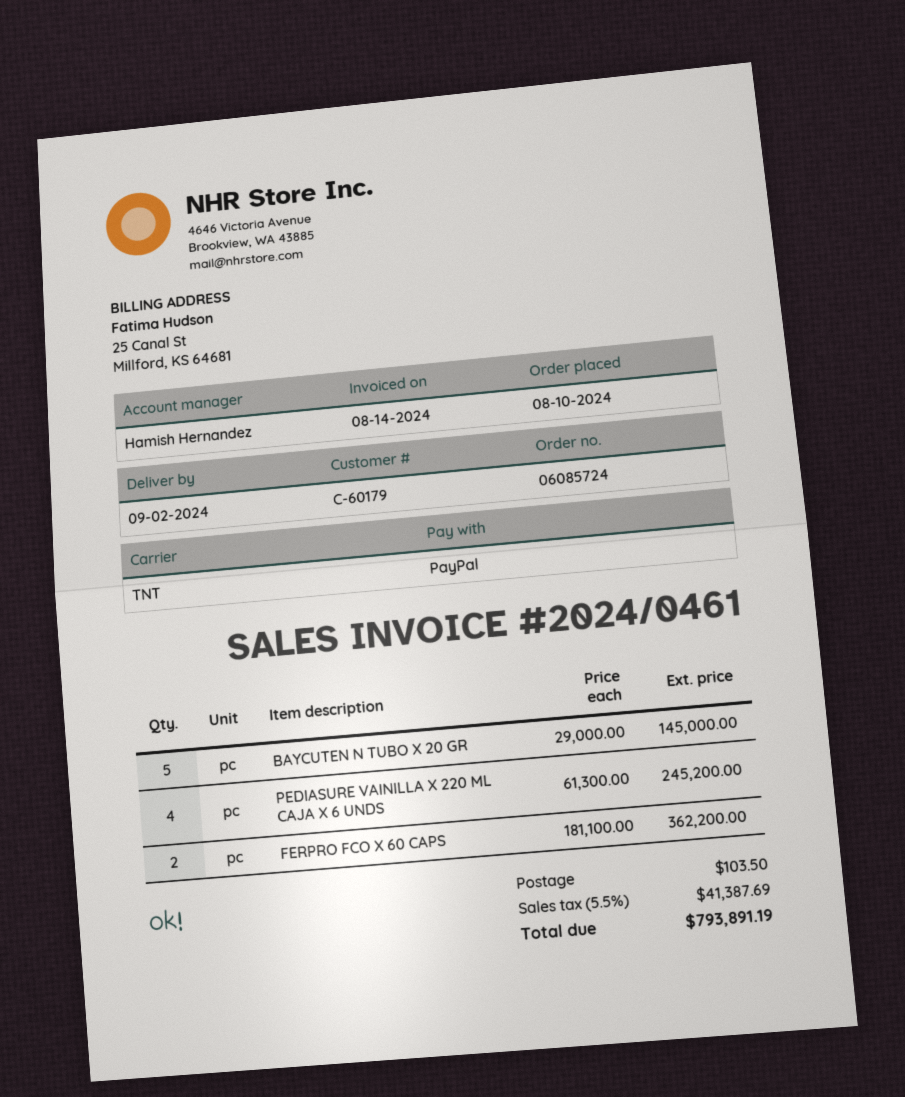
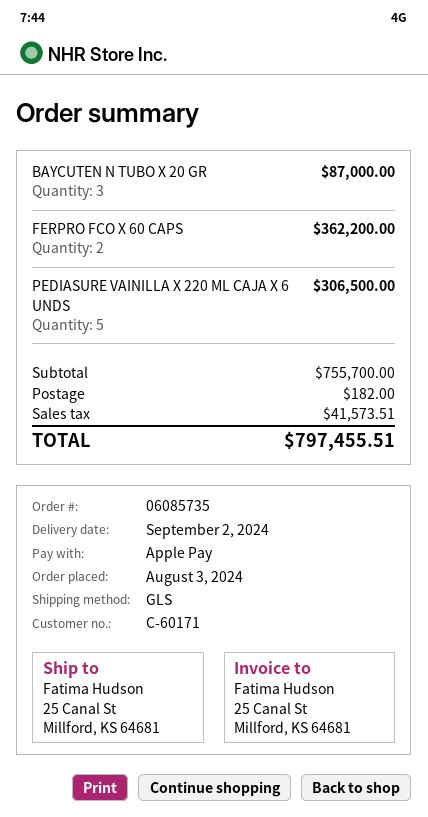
order number: 06085724 -> 06085735
order date: 2024-08-10 -> 2024-08-03
customer number: C-60179 -> C-60171
payment method: PayPal -> Apple Pay
shipping method: TNT -> GLS
BAYCUTEN N TUBO X 20 GR: 5 for 145000.00 -> 3 for 87000.00
PEDIASURE VAINILLA X 220 ML CAJA X 6 UNDS: 4 for 245200.00 -> 5 for 306500.00
shipping: 103.50 -> 182.00
tax: 41387.69 -> 41573.51
total: 793891.19 -> 797455.51

